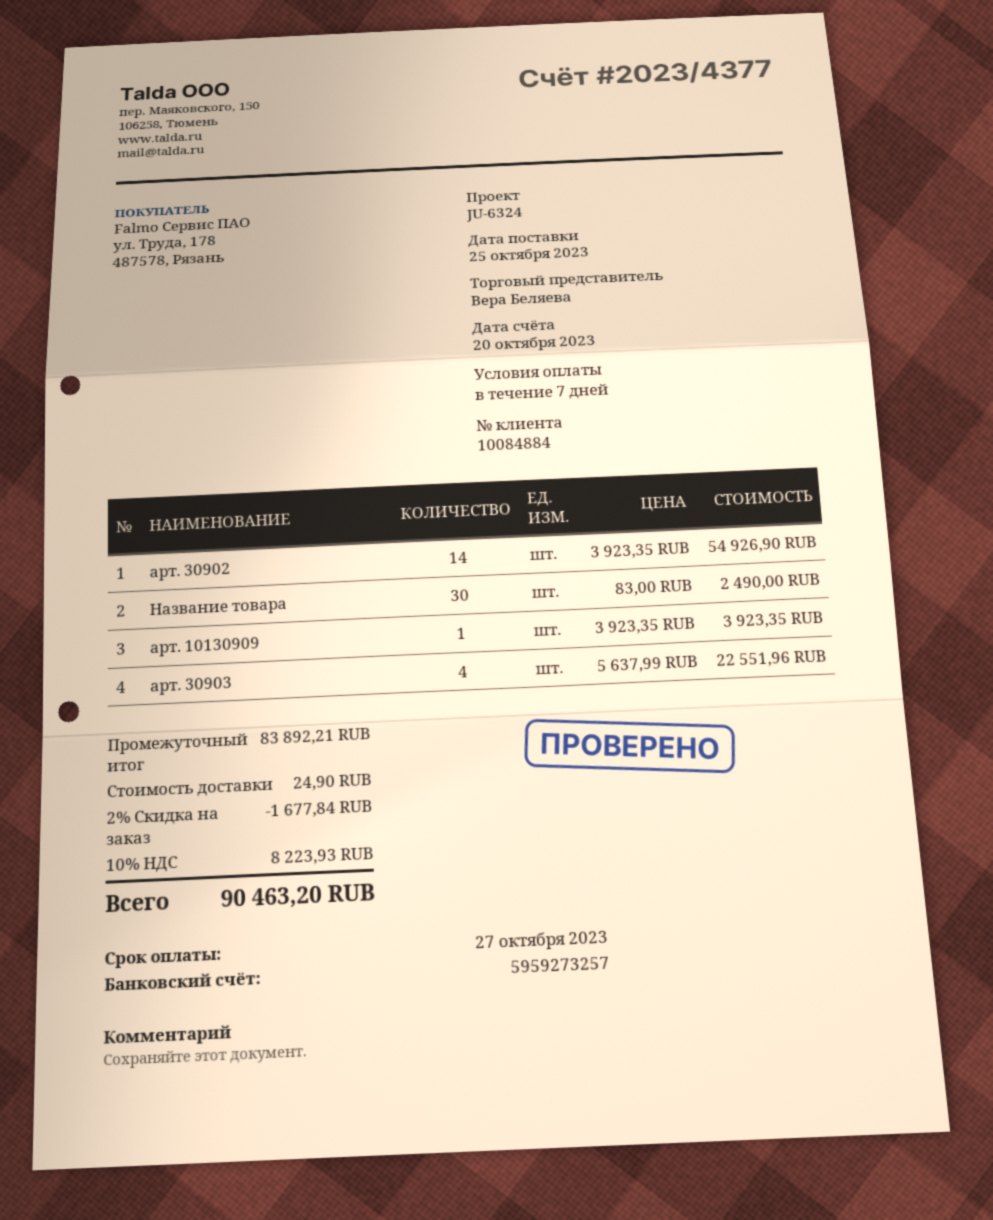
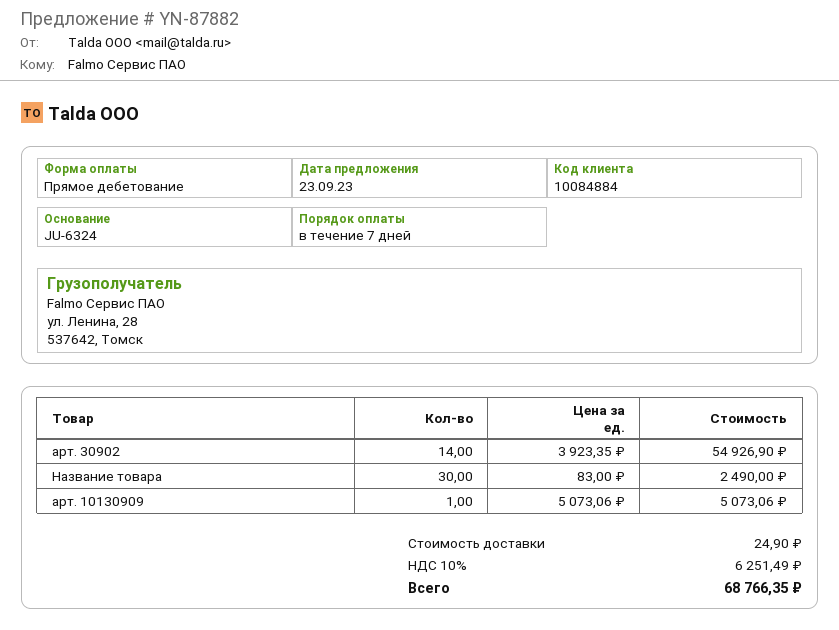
арт. 10130909: 1 x 3923.35 = 3923.35 -> 1 x 5073.06 = 5073.06
арт. 30903: 4 x 5637.99 = 22551.96 -> none
discount: 2% = 1677.84 -> none
tax: 10% = 8223.93 -> 10% = 6251.49
total: 90463.20 -> 68766.35

